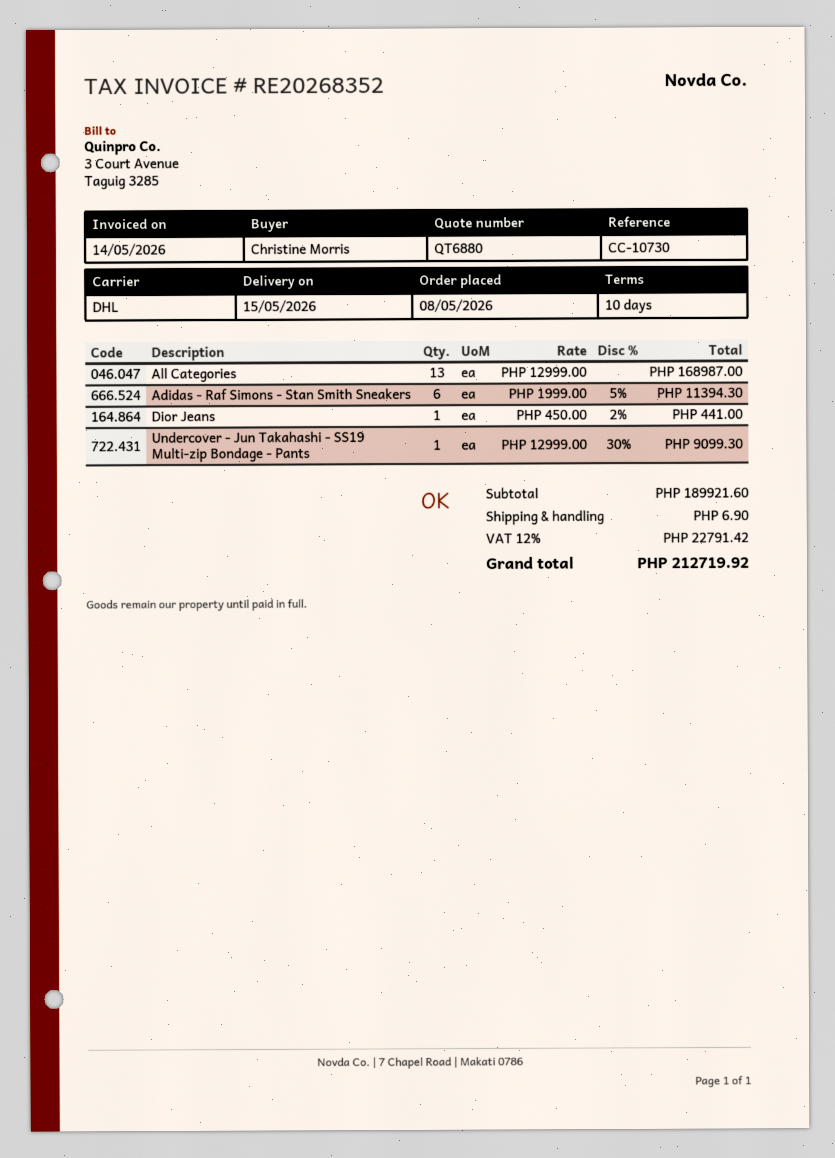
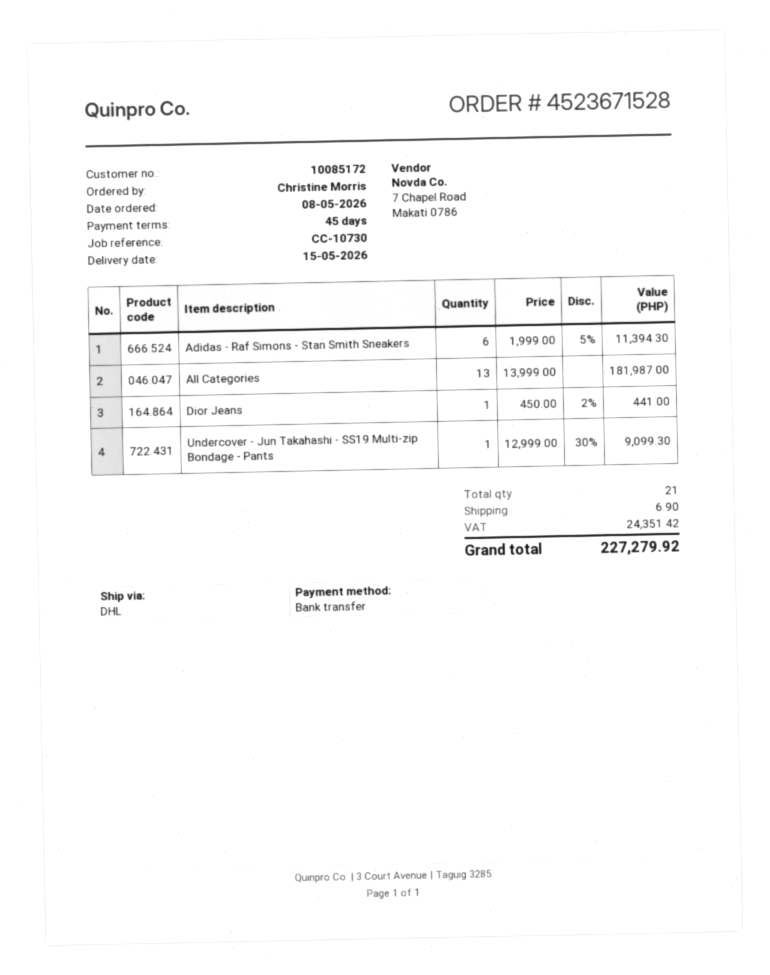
payment terms: 10 days -> 45 days
All Categories: 13 x 12999.00 = 168987.00 -> 13 x 13999.00 = 181987.00
tax: 22791.42 -> 24351.42
total: 212719.92 -> 227279.92

